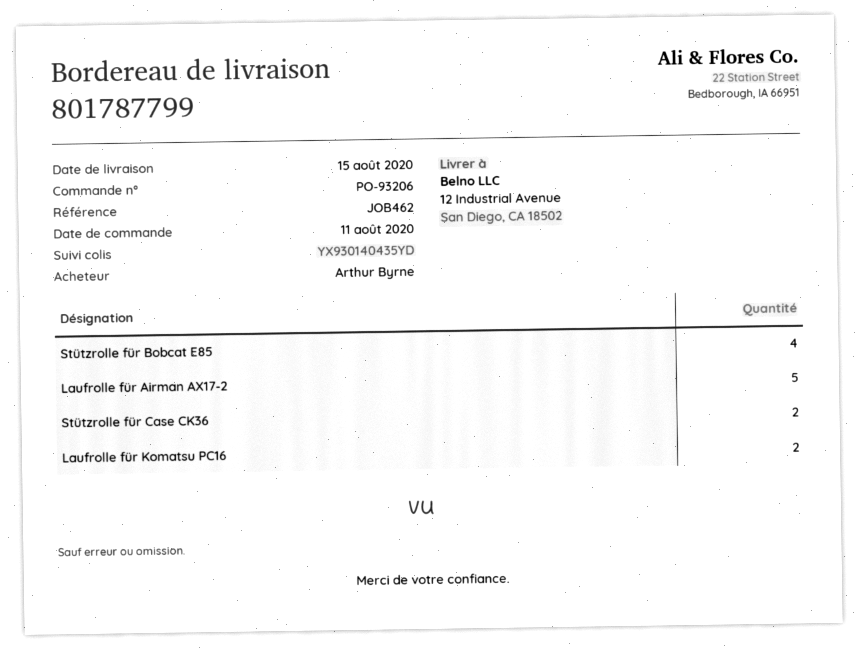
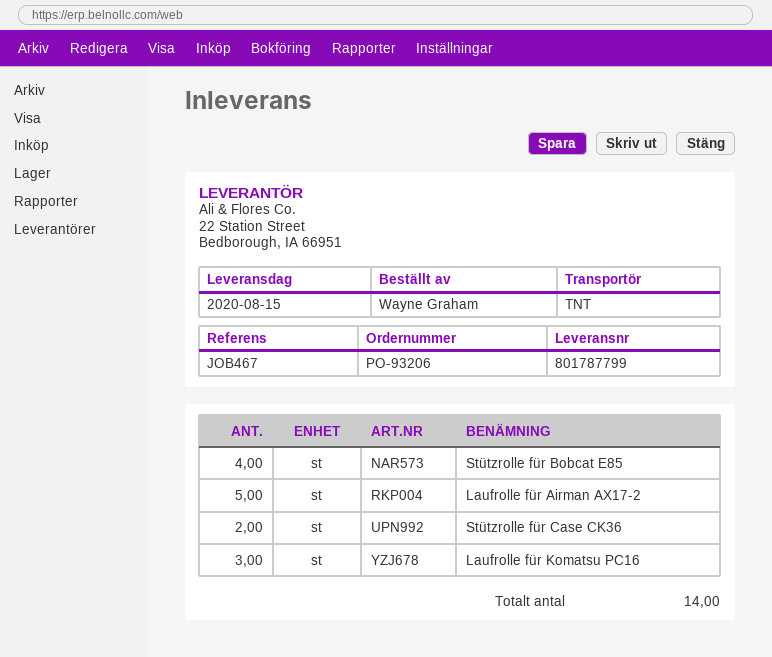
reference: JOB462 -> JOB467
ordered by: Arthur Byrne -> Wayne Graham
Laufrolle für Komatsu PC16: 2 -> 3

